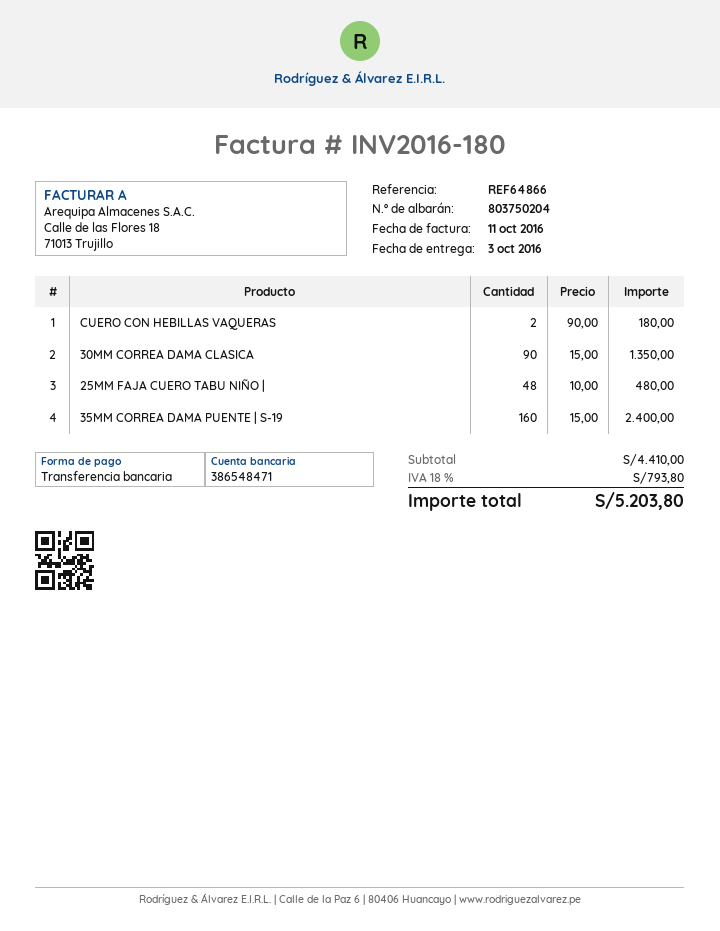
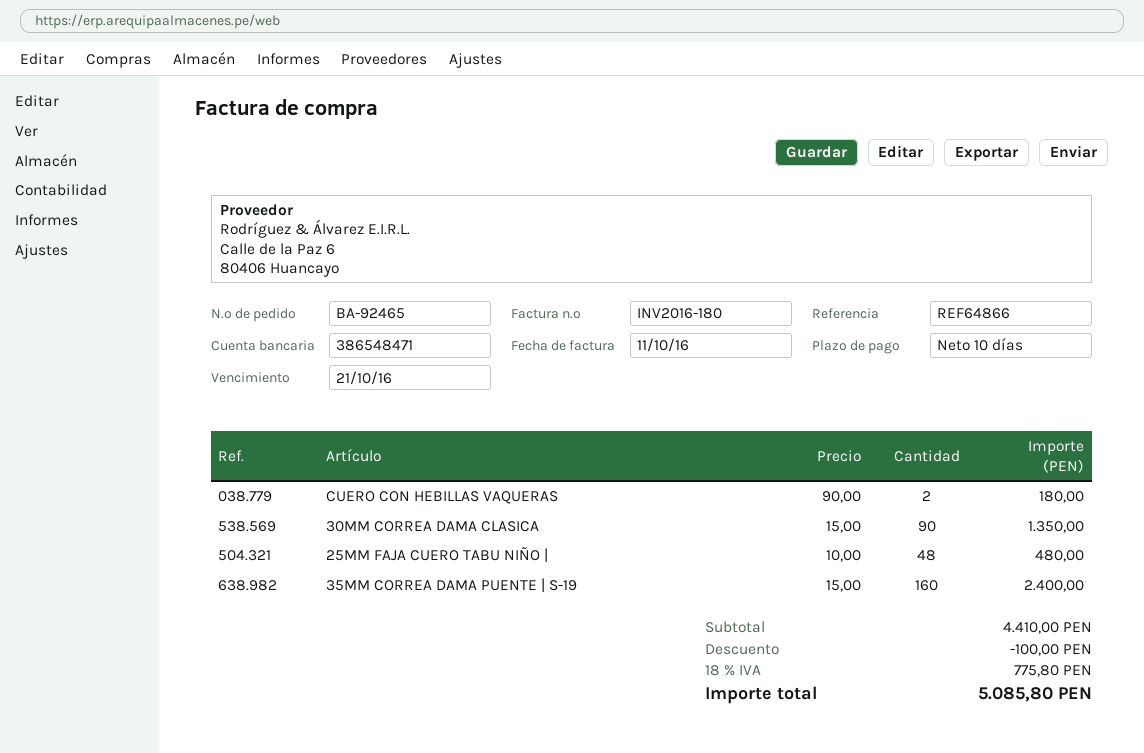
discount: none -> 100.00
tax: 18% = 793.80 -> 18% = 775.80
total: 5203.80 -> 5085.80

